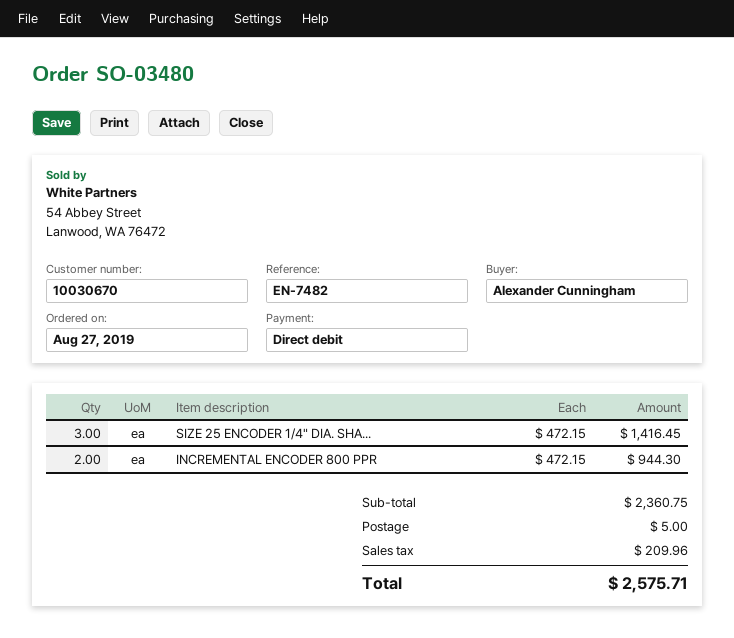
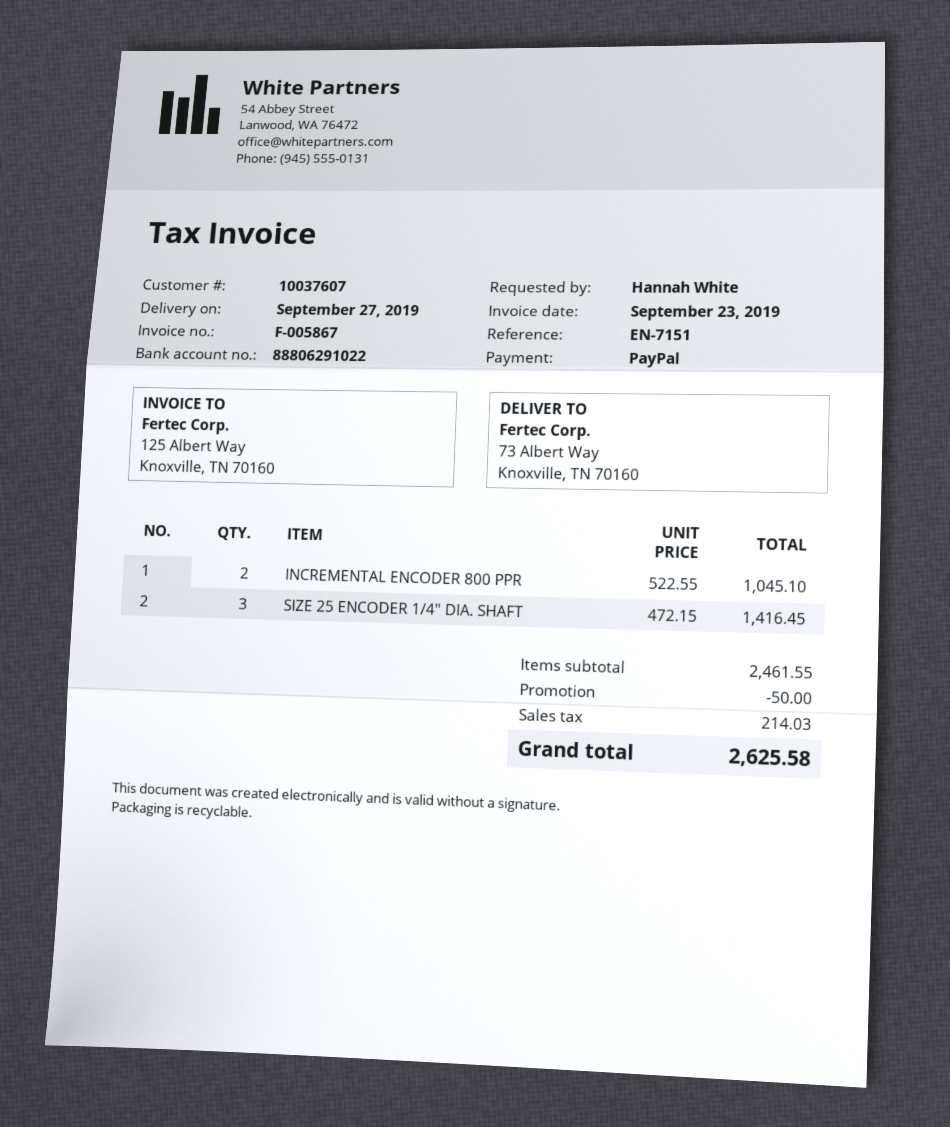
customer number: 10030670 -> 10037607
reference: EN-7482 -> EN-7151
ordered by: Alexander Cunningham -> Hannah White
payment method: direct debit -> PayPal
INCREMENTAL ENCODER 800 PPR: 2 x 472.15 = 944.30 -> 2 x 522.55 = 1045.10
subtotal: 2360.75 -> 2461.55
discount: none -> 50.00
shipping: 5.00 -> none
tax: 209.96 -> 214.03
total: 2575.71 -> 2625.58

